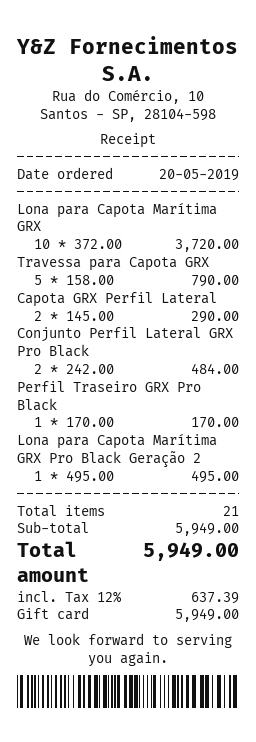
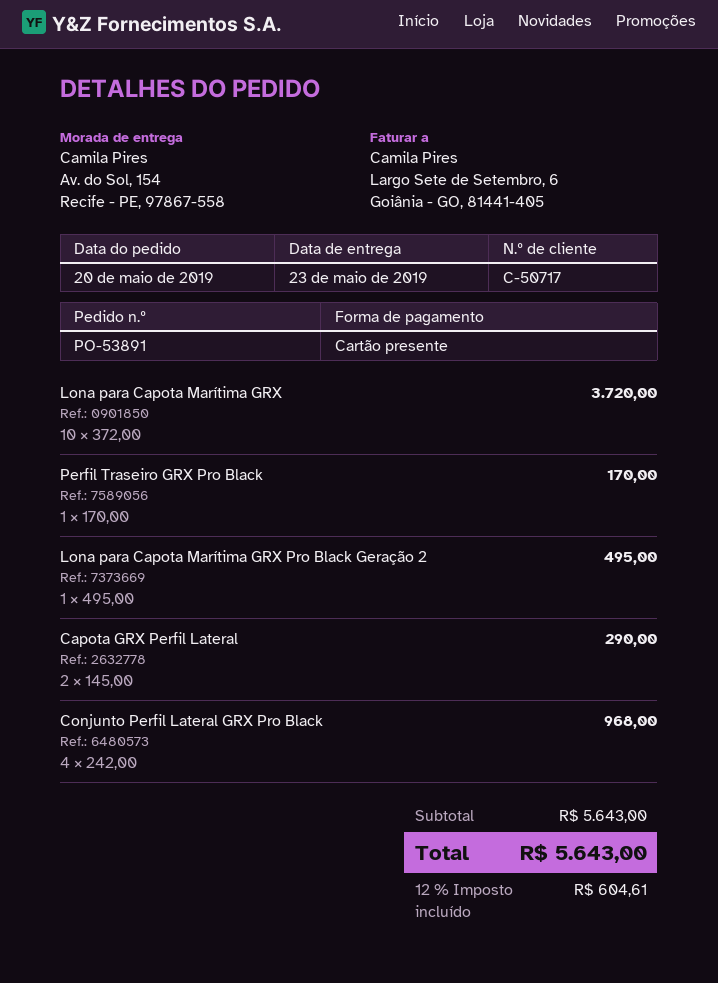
Travessa para Capota GRX: 5 x 158.00 = 790.00 -> none
Conjunto Perfil Lateral GRX Pro Black: 2 x 242.00 = 484.00 -> 4 x 242.00 = 968.00
subtotal: 5949.00 -> 5643.00
tax: 12% = 637.39 -> 12% = 604.61
total: 5949.00 -> 5643.00

